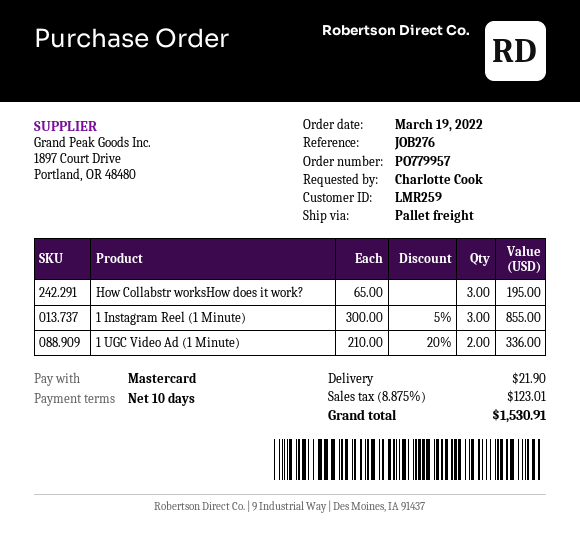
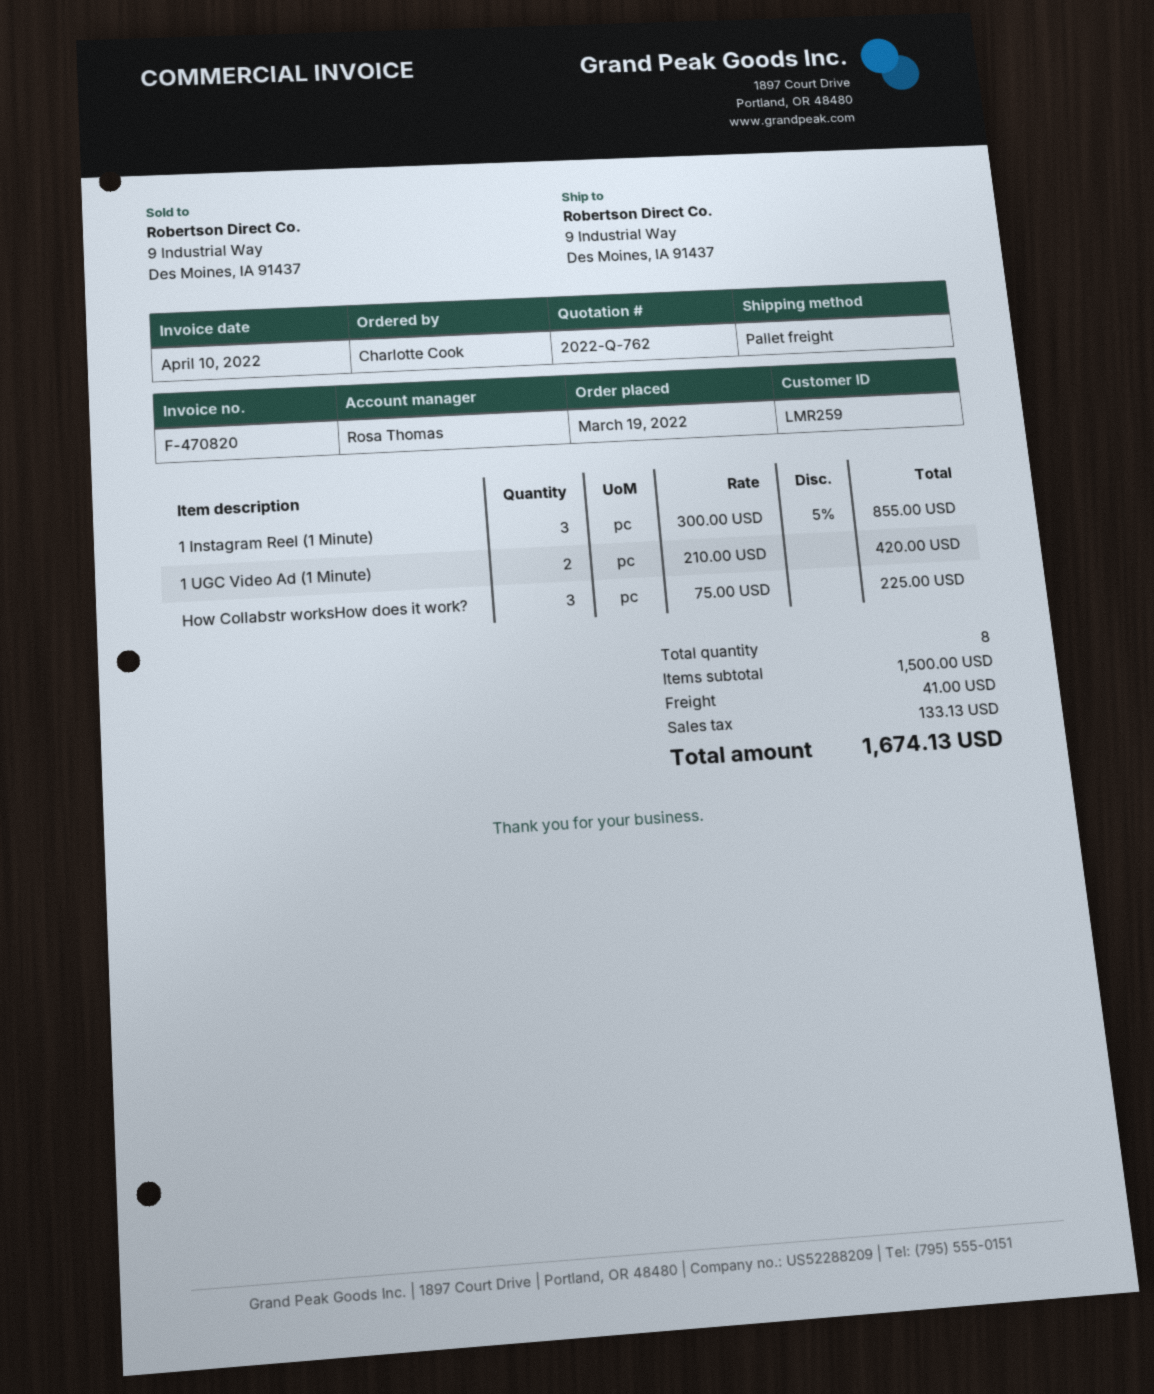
How Collabstr worksHow does it work?: 3 x 65.00 = 195.00 -> 3 x 75.00 = 225.00
1 UGC Video Ad (1 Minute): 2 x 210.00 - 20% = 336.00 -> 2 x 210.00 = 420.00
shipping: 21.90 -> 41.00
tax: 123.01 -> 133.13
total: 1530.91 -> 1674.13

